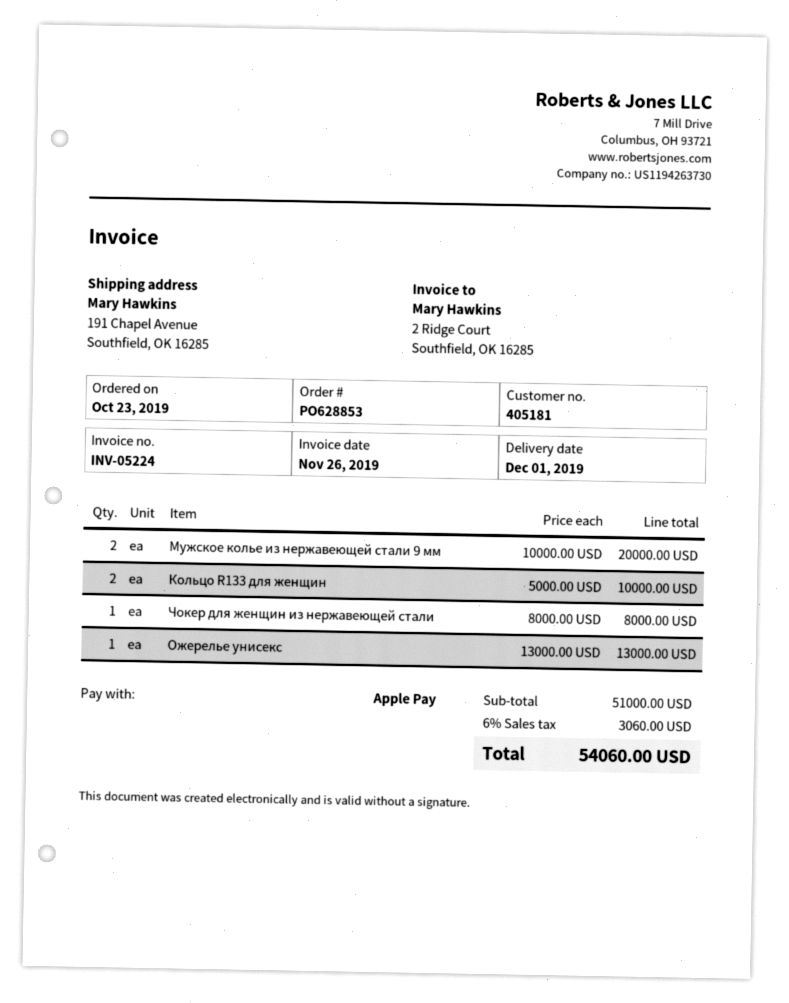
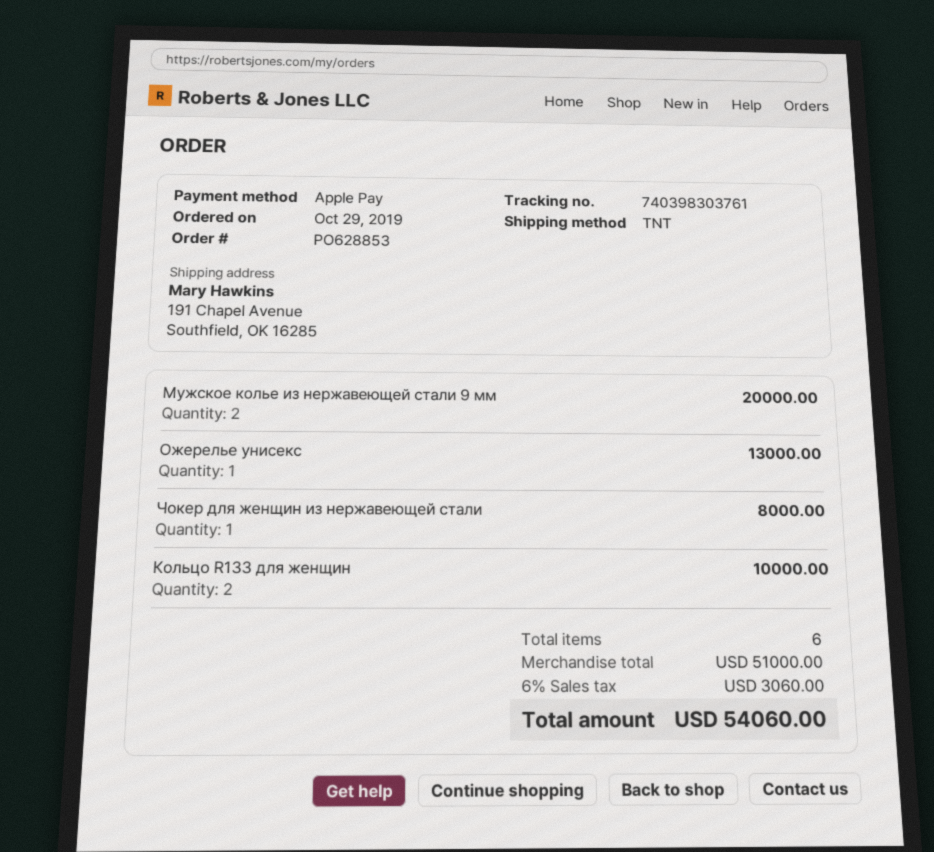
order date: 2019-10-23 -> 2019-10-29

